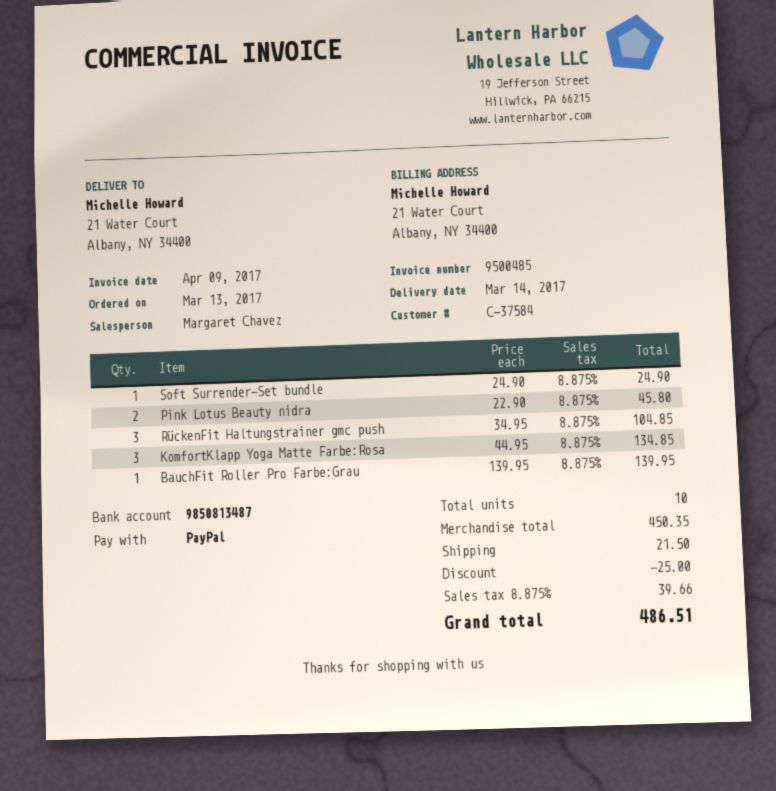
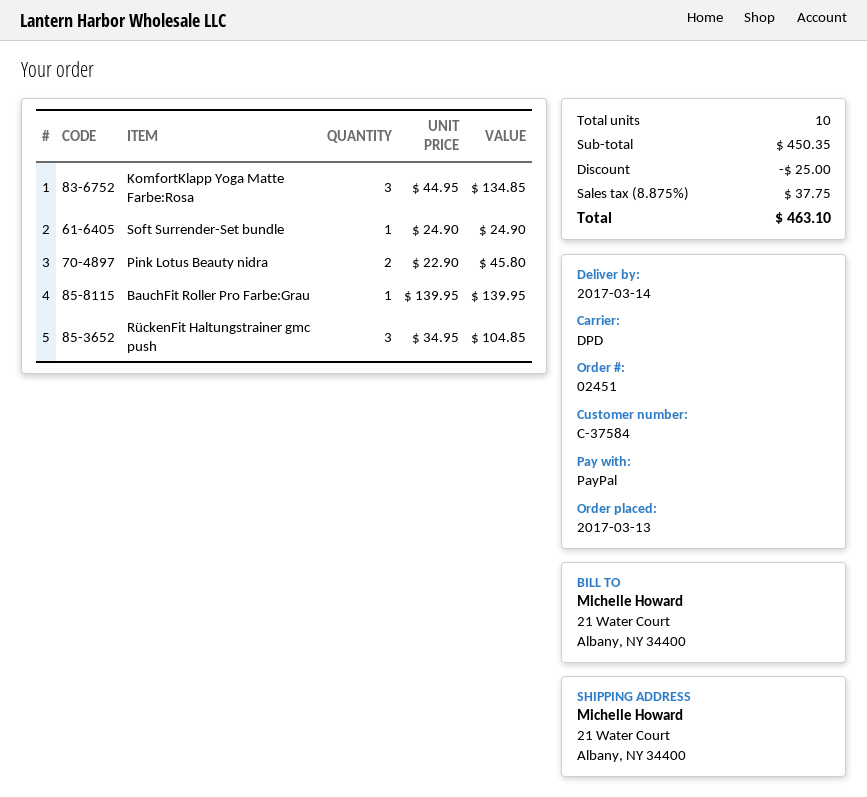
shipping: 21.50 -> none
tax: 8.875% = 39.66 -> 8.875% = 37.75
total: 486.51 -> 463.10

